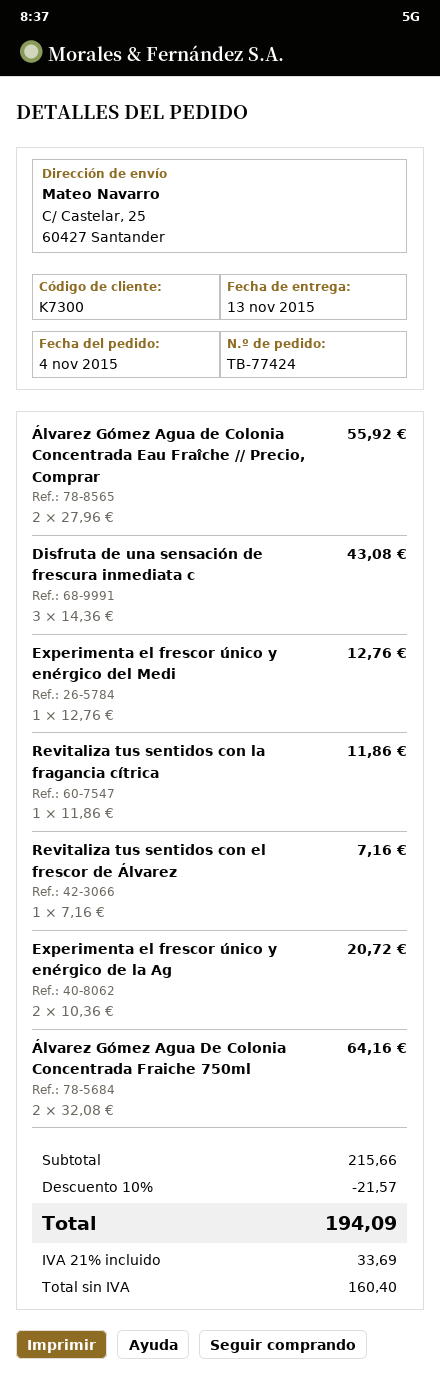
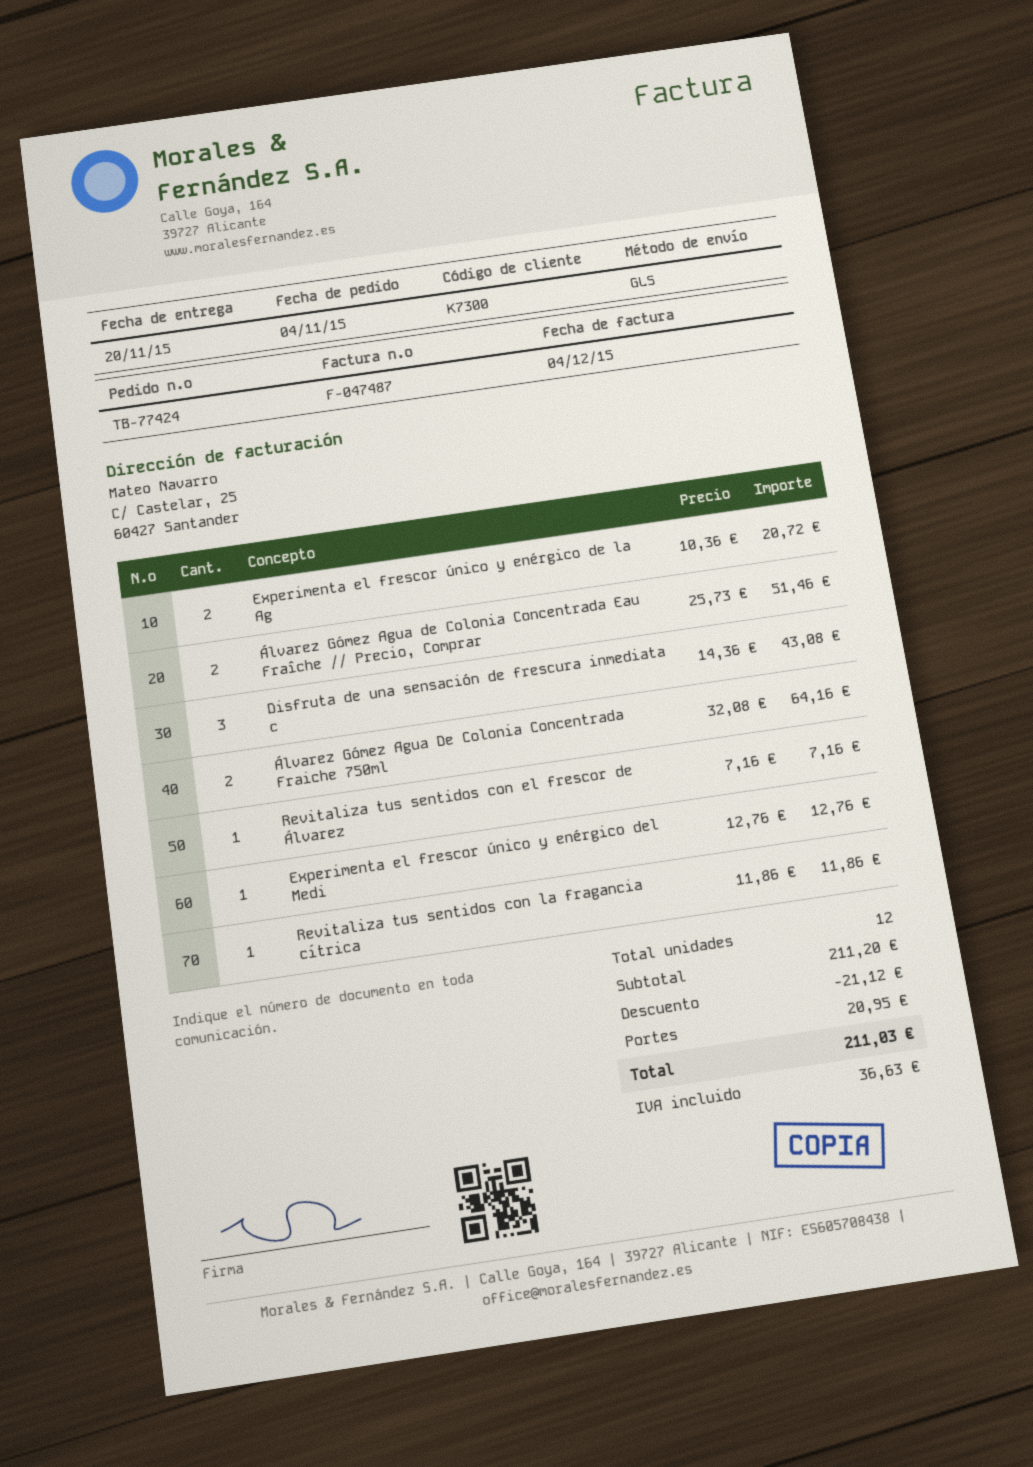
delivery date: 2015-11-13 -> 2015-11-20
Álvarez Gómez Agua de Colonia Concentrada Eau Fraîche // Precio, Comprar: 2 x 27.96 = 55.92 -> 2 x 25.73 = 51.46
subtotal: 215.66 -> 211.20
discount: 21.57 -> 21.12
shipping: none -> 20.95
tax: 33.69 -> 36.63
total: 194.09 -> 211.03

